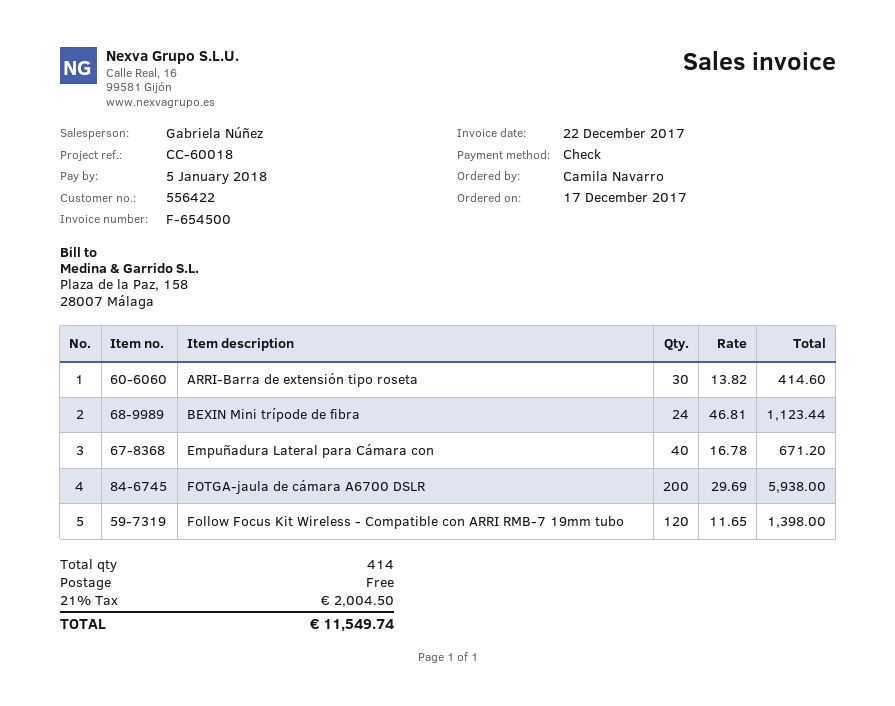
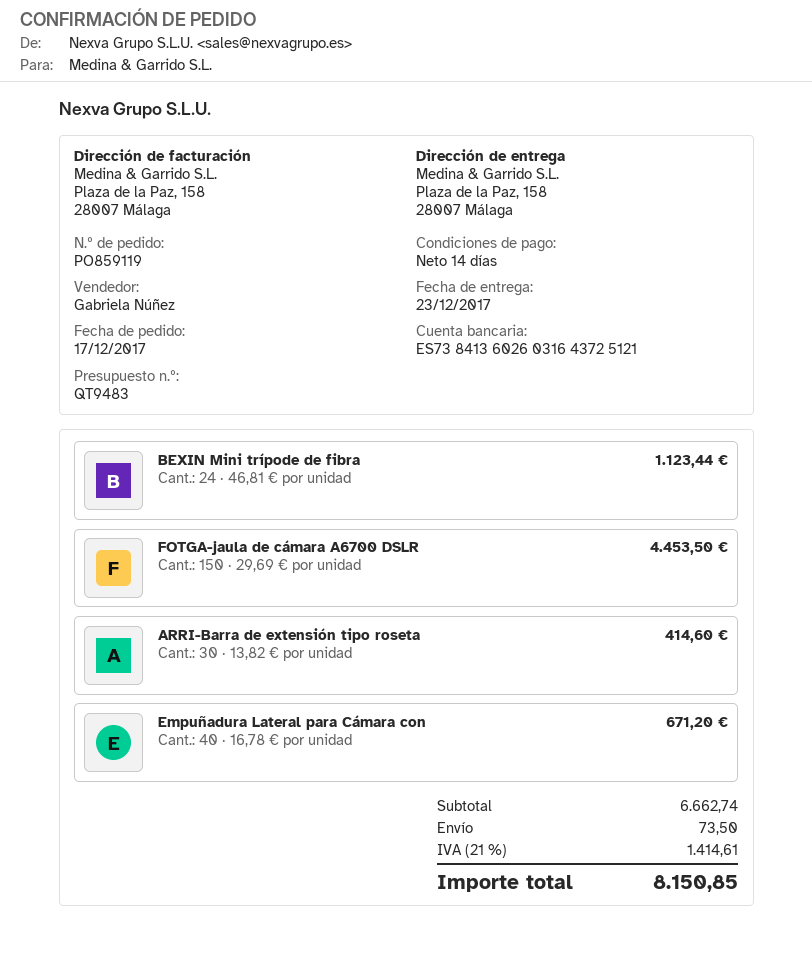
FOTGA-jaula de cámara A6700 DSLR: 200 x 29.69 = 5938.00 -> 150 x 29.69 = 4453.50
Follow Focus Kit Wireless - Compatible con ARRI RMB-7 19mm tubo: 120 x 11.65 = 1398.00 -> none
shipping: 0.00 -> 73.50
tax: 21% = 2004.50 -> 21% = 1414.61
total: 11549.74 -> 8150.85

